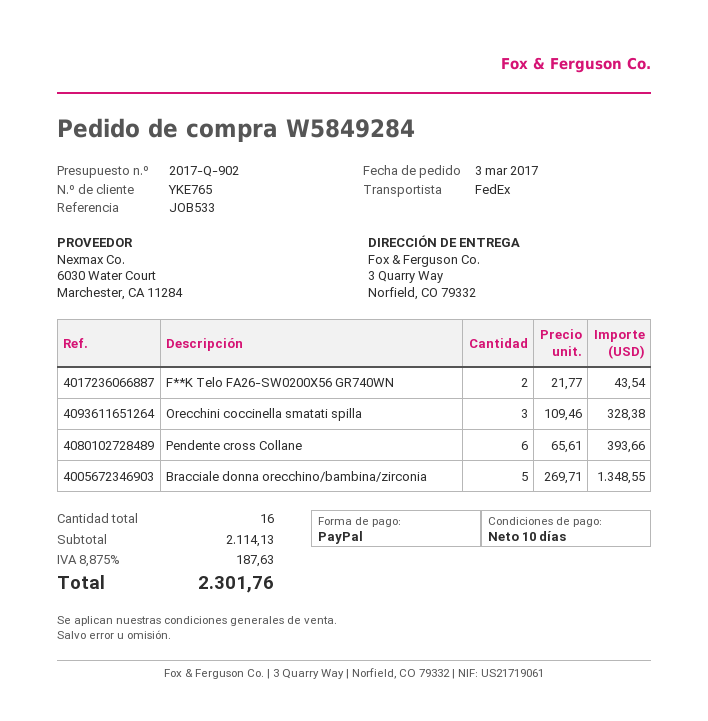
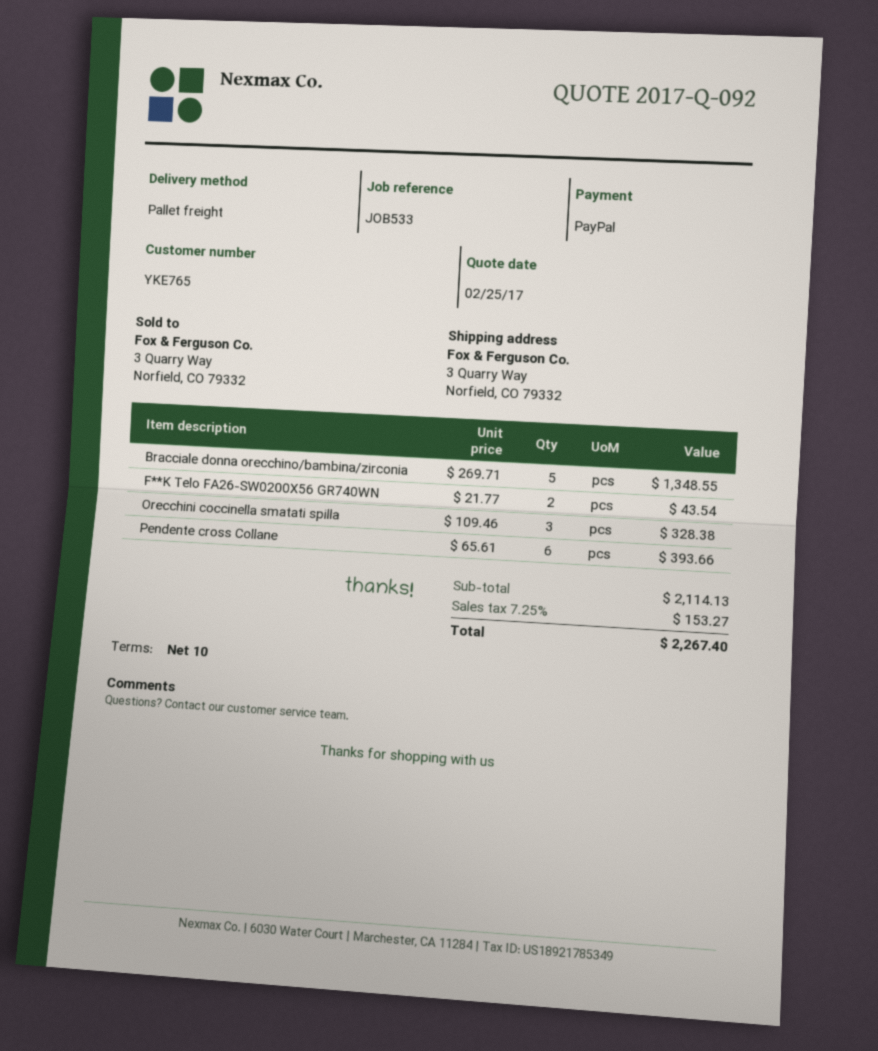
quote number: 2017-Q-902 -> 2017-Q-092
shipping method: FedEx -> pallet freight
tax: 8.875% = 187.63 -> 7.25% = 153.27
total: 2301.76 -> 2267.40

